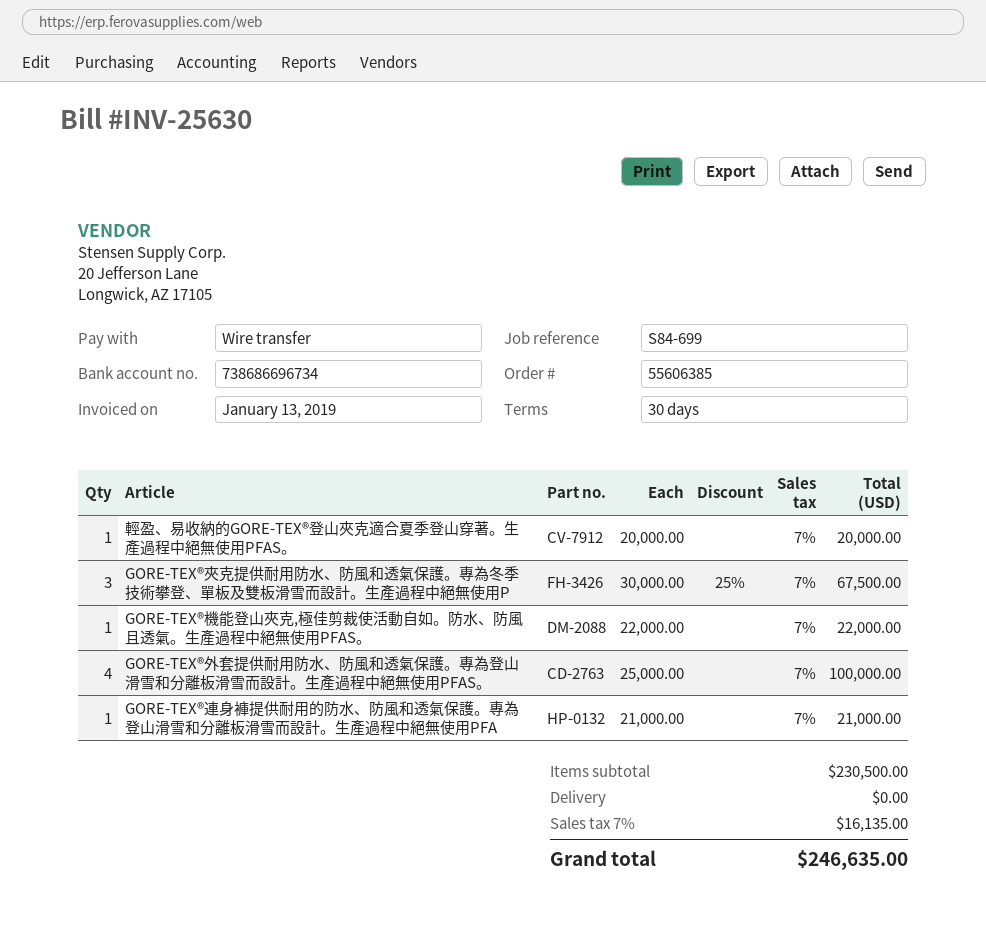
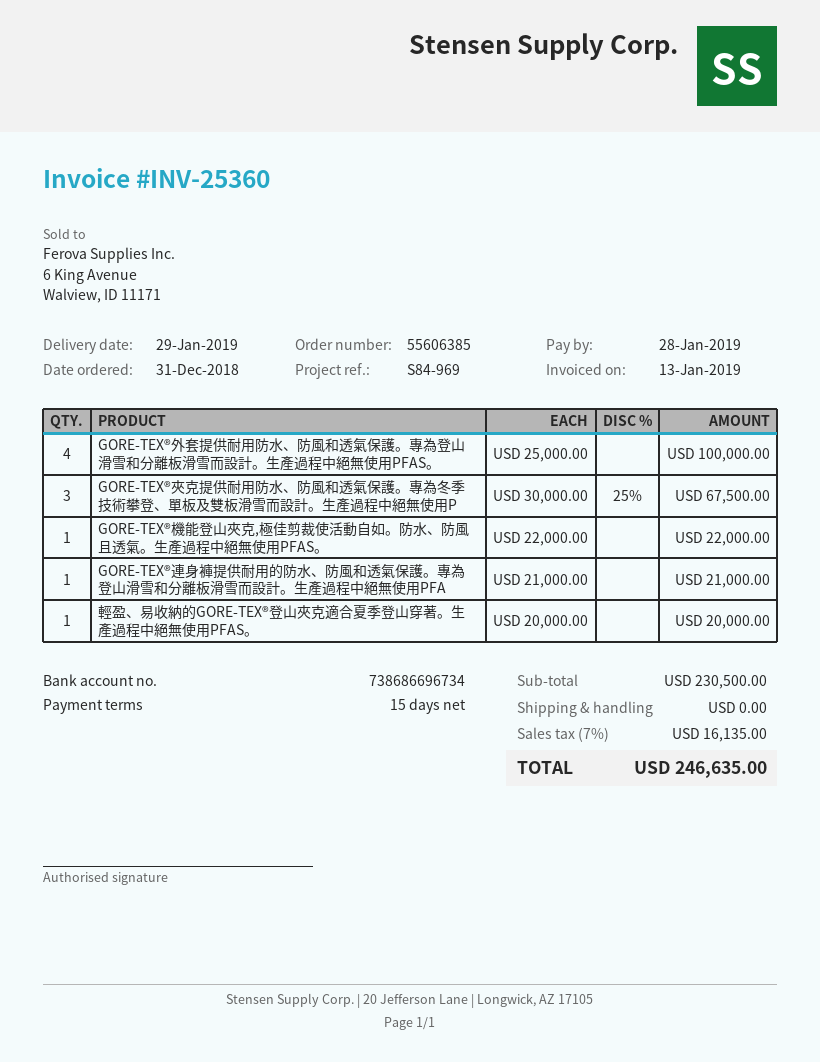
invoice number: INV-25630 -> INV-25360
payment terms: 30 days -> 15 days
reference: S84-699 -> S84-969

